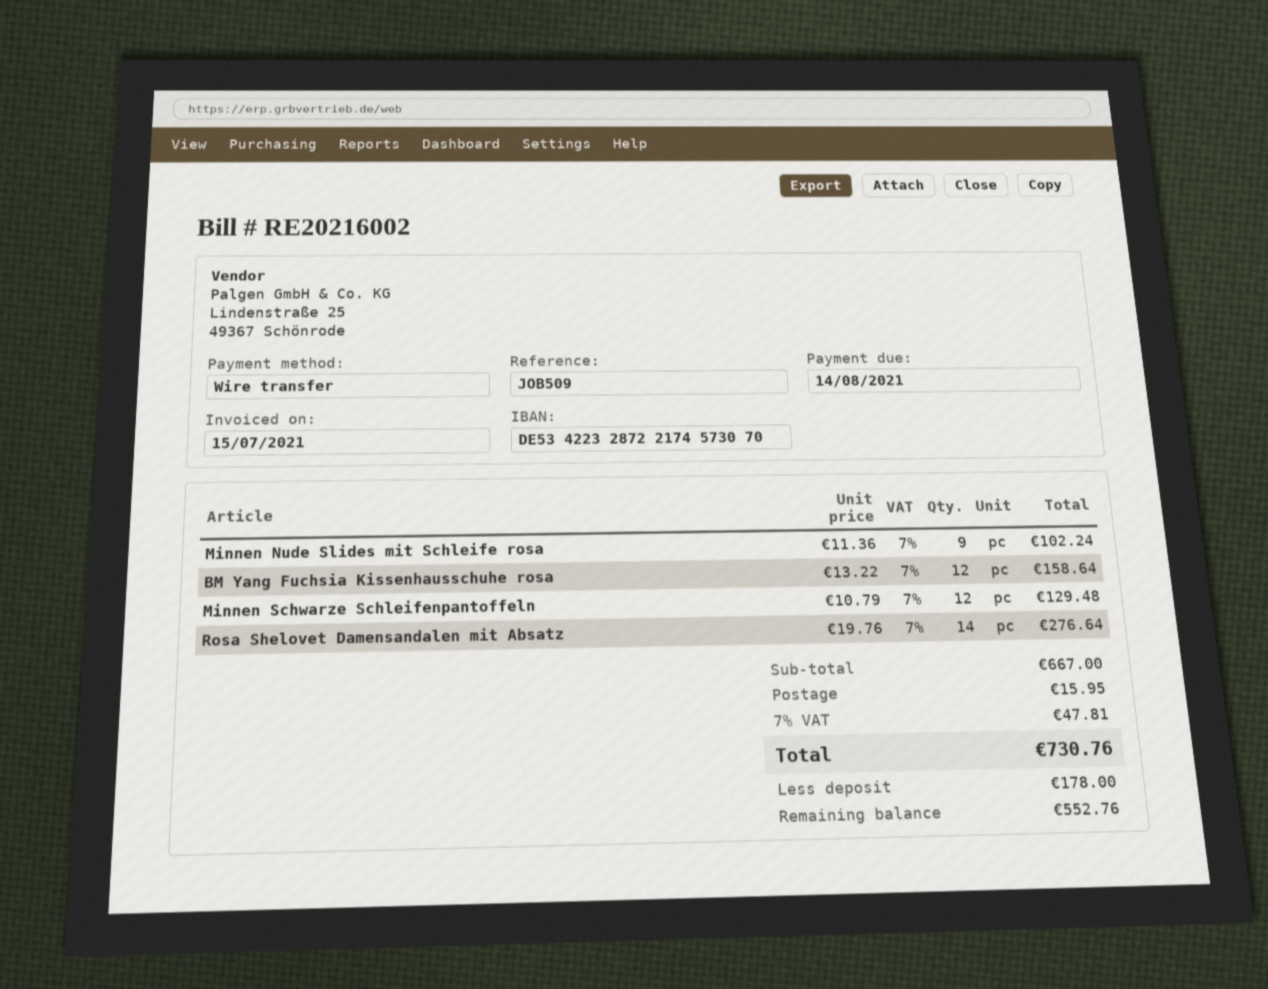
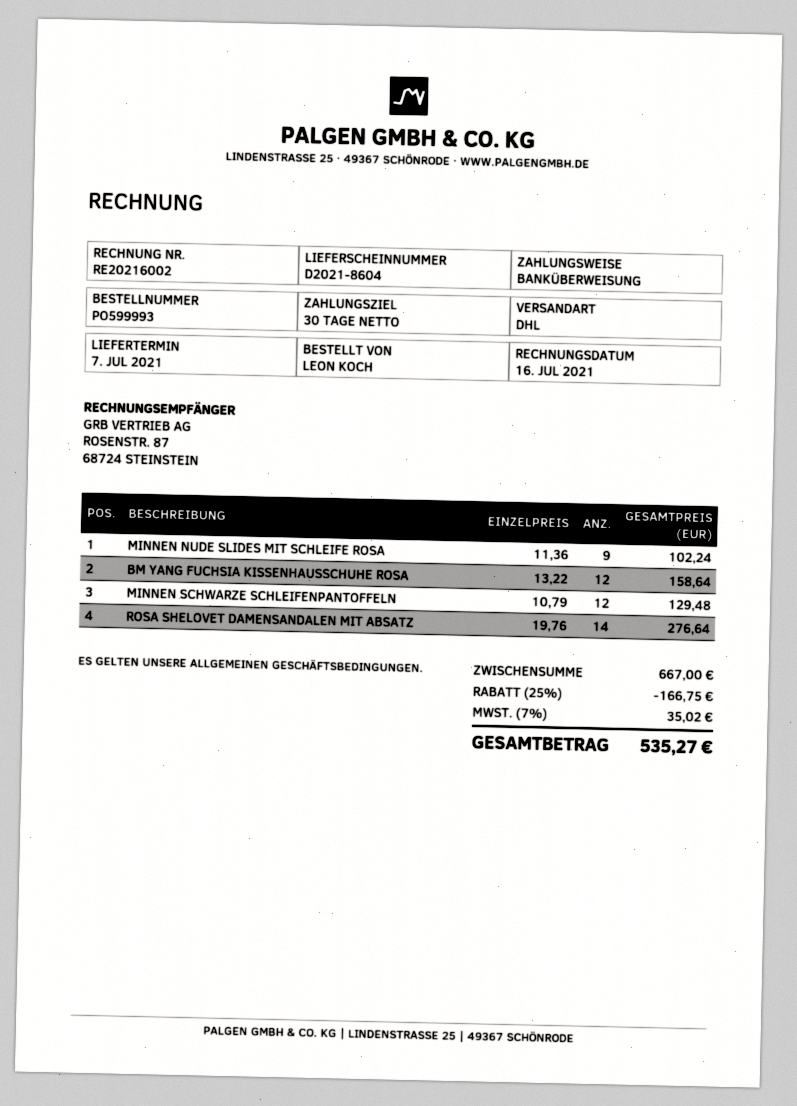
invoice date: 2021-07-15 -> 2021-07-16
discount: none -> 25% = 166.75
shipping: 15.95 -> none
tax: 7% = 47.81 -> 7% = 35.02
total: 730.76 -> 535.27

